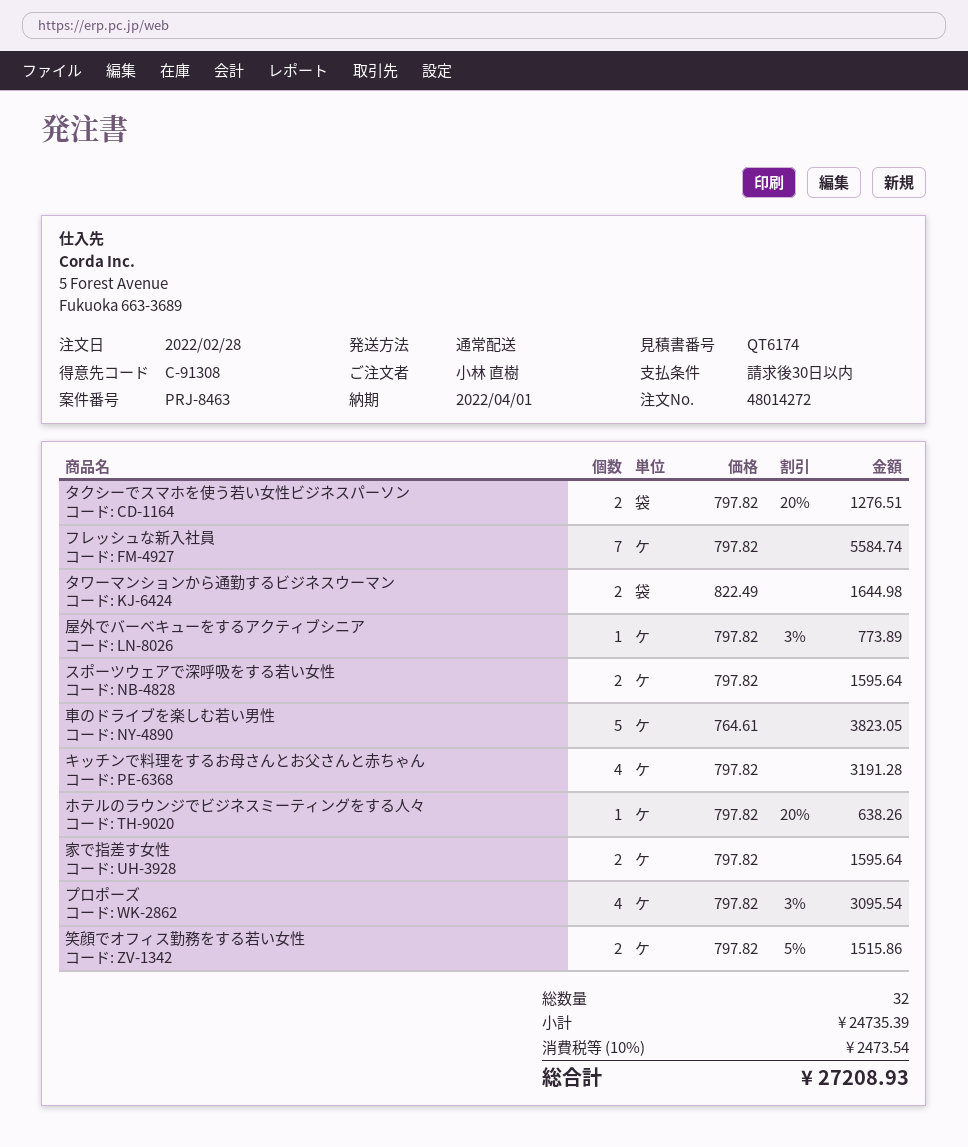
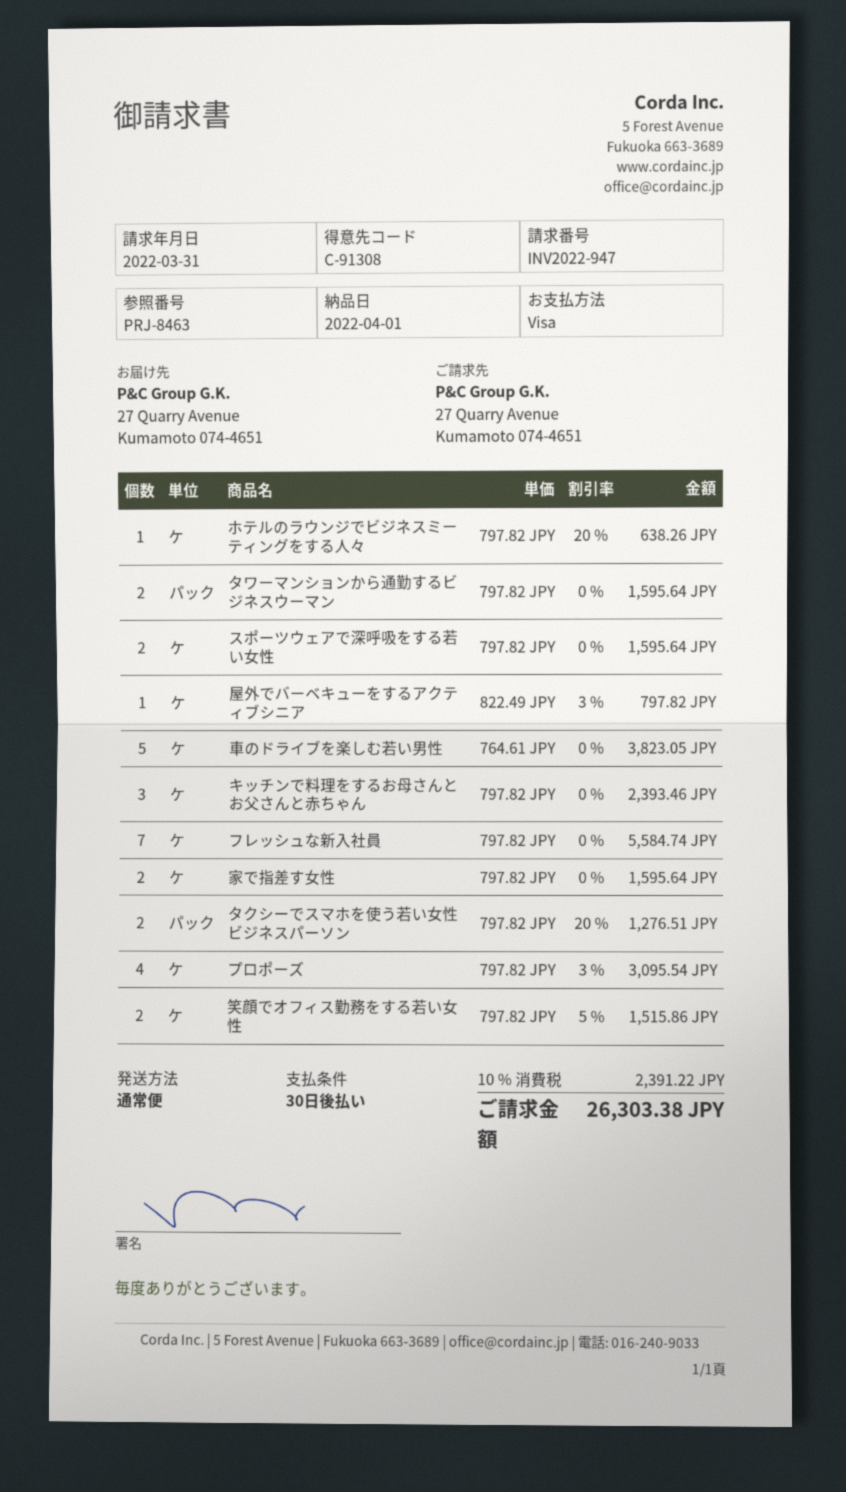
タワーマンションから通勤するビジネスウーマン: 2 x 822.49 = 1644.98 -> 2 x 797.82 = 1595.64
屋外でバーベキューをするアクティブシニア: 1 x 797.82 - 3% = 773.89 -> 1 x 822.49 - 3% = 797.82
キッチンで料理をするお母さんとお父さんと赤ちゃん: 4 x 797.82 = 3191.28 -> 3 x 797.82 = 2393.46
tax: 10% = 2473.54 -> 10% = 2391.22
total: 27208.93 -> 26303.38

